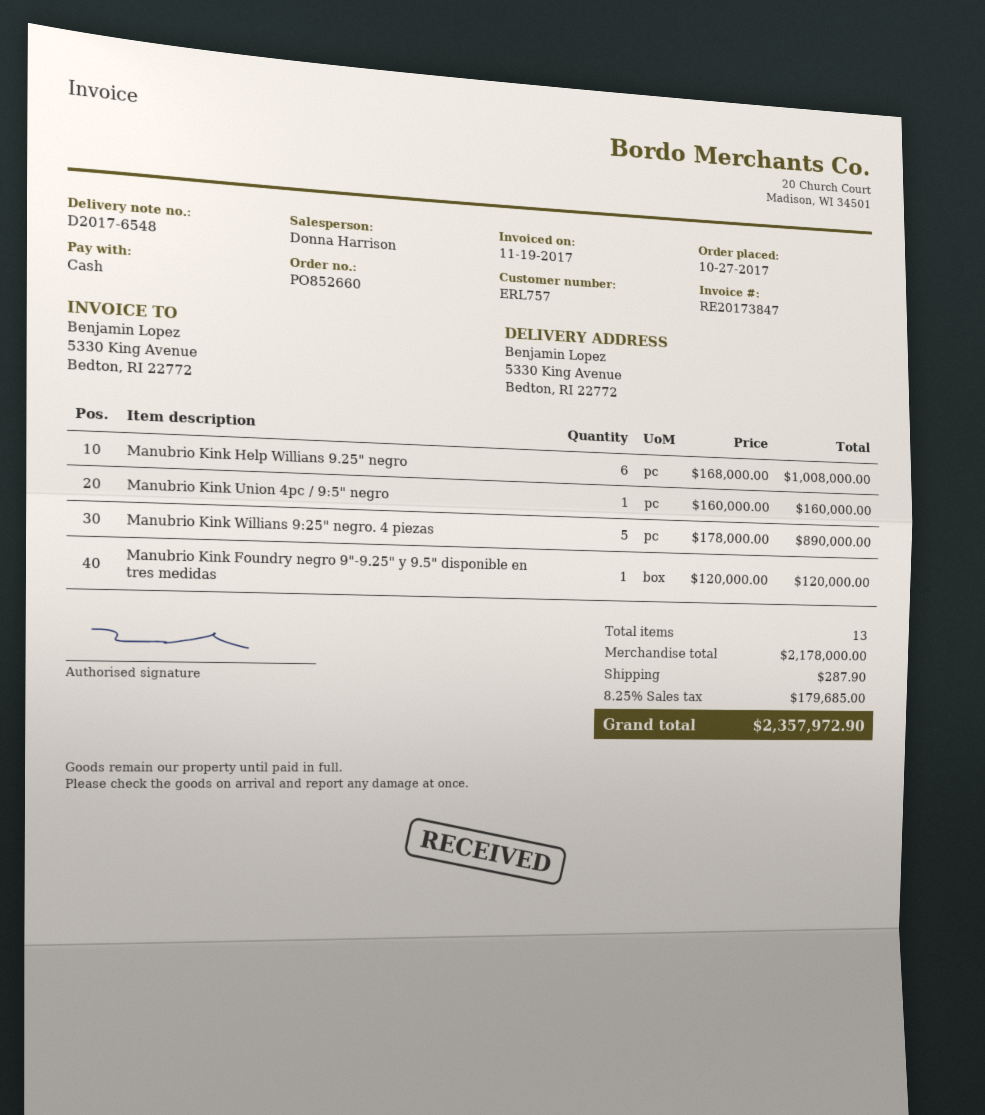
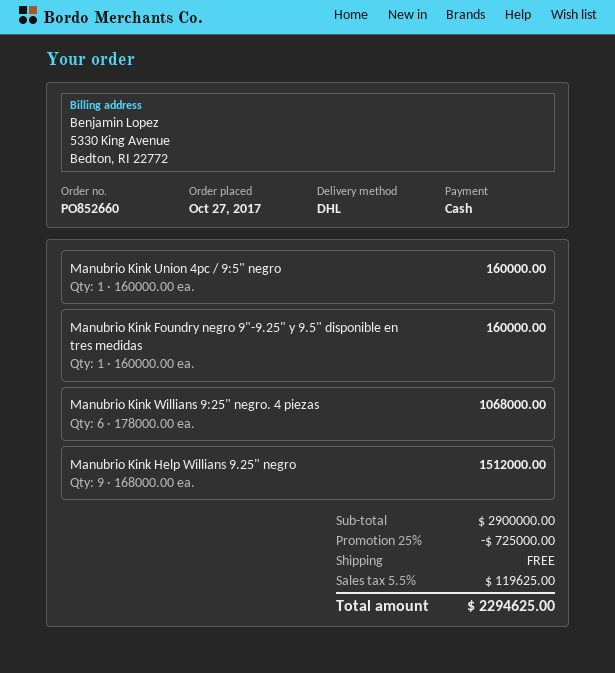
Manubrio Kink Help Willians 9.25" negro: 6 x 168000.00 = 1008000.00 -> 9 x 168000.00 = 1512000.00
Manubrio Kink Willians 9:25" negro. 4 piezas: 5 x 178000.00 = 890000.00 -> 6 x 178000.00 = 1068000.00
Manubrio Kink Foundry negro 9"-9.25" y 9.5" disponible en tres medidas: 1 x 120000.00 = 120000.00 -> 1 x 160000.00 = 160000.00
subtotal: 2178000.00 -> 2900000.00
discount: none -> 25% = 725000.00
shipping: 287.90 -> 0.00
tax: 8.25% = 179685.00 -> 5.5% = 119625.00
total: 2357972.90 -> 2294625.00

